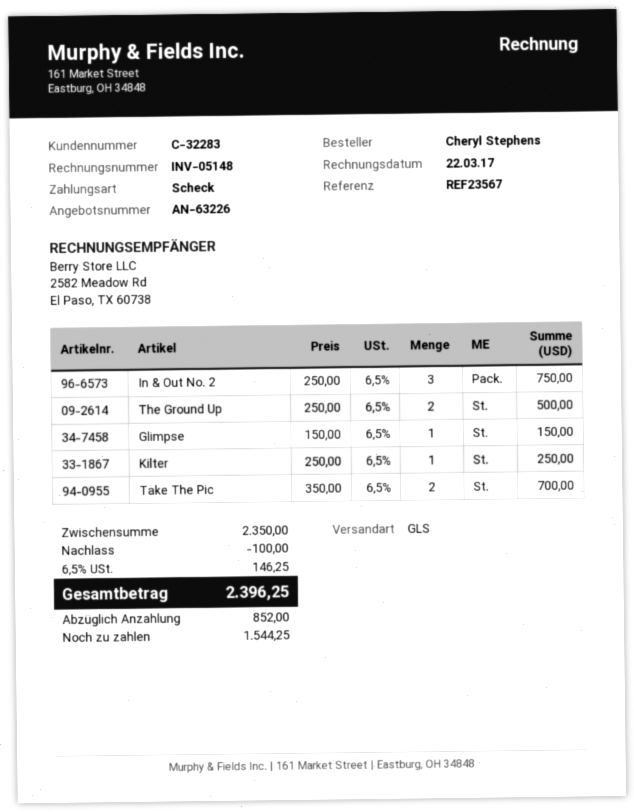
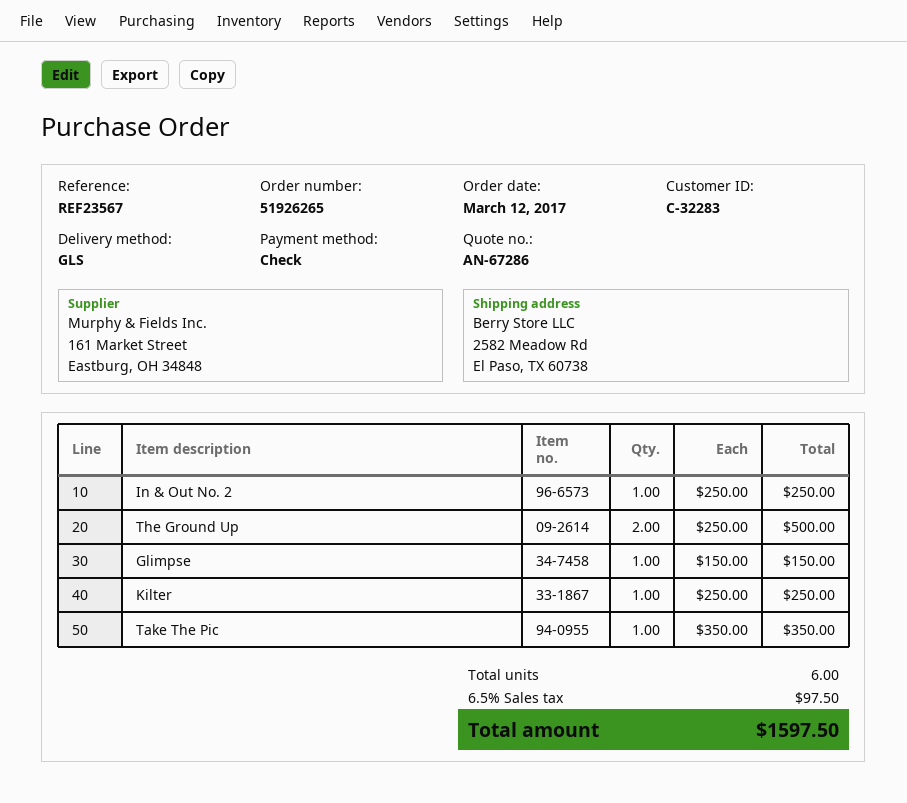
quote number: AN-63226 -> AN-67286
In & Out No. 2: 3 x 250.00 = 750.00 -> 1 x 250.00 = 250.00
Take The Pic: 2 x 350.00 = 700.00 -> 1 x 350.00 = 350.00
discount: 100.00 -> none
tax: 6.5% = 146.25 -> 6.5% = 97.50
total: 2396.25 -> 1597.50

